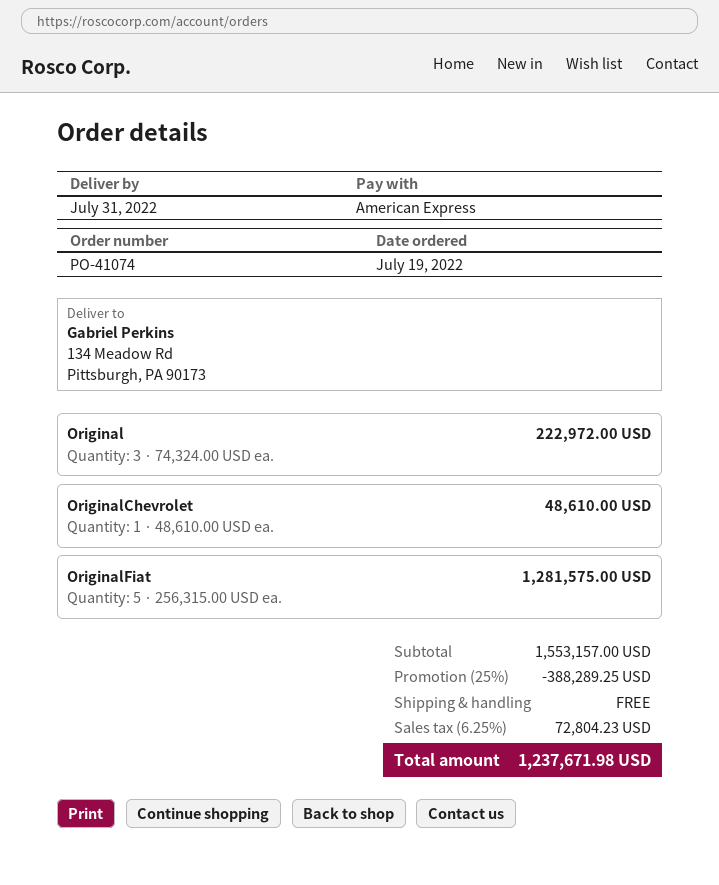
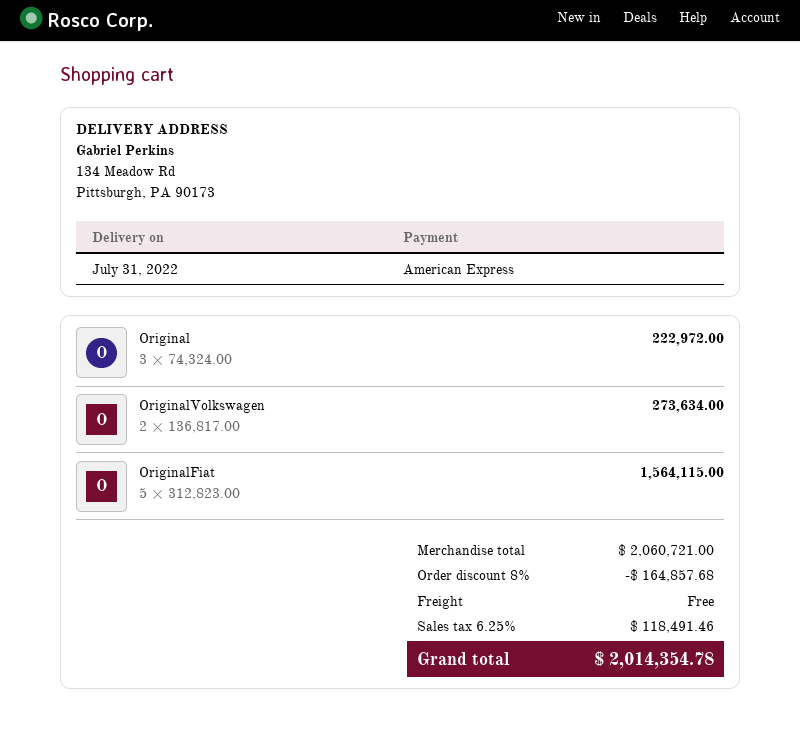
OriginalChevrolet: 1 x 48610.00 = 48610.00 -> none
OriginalFiat: 5 x 256315.00 = 1281575.00 -> 5 x 312823.00 = 1564115.00
OriginalVolkswagen: none -> 2 x 136817.00 = 273634.00
subtotal: 1553157.00 -> 2060721.00
discount: 25% = 388289.25 -> 8% = 164857.68
tax: 6.25% = 72804.23 -> 6.25% = 118491.46
total: 1237671.98 -> 2014354.78

